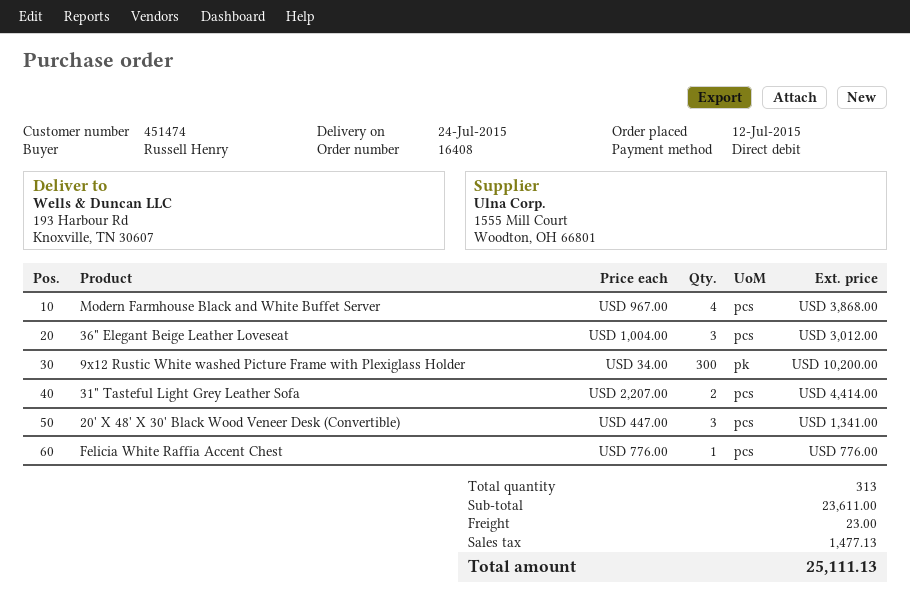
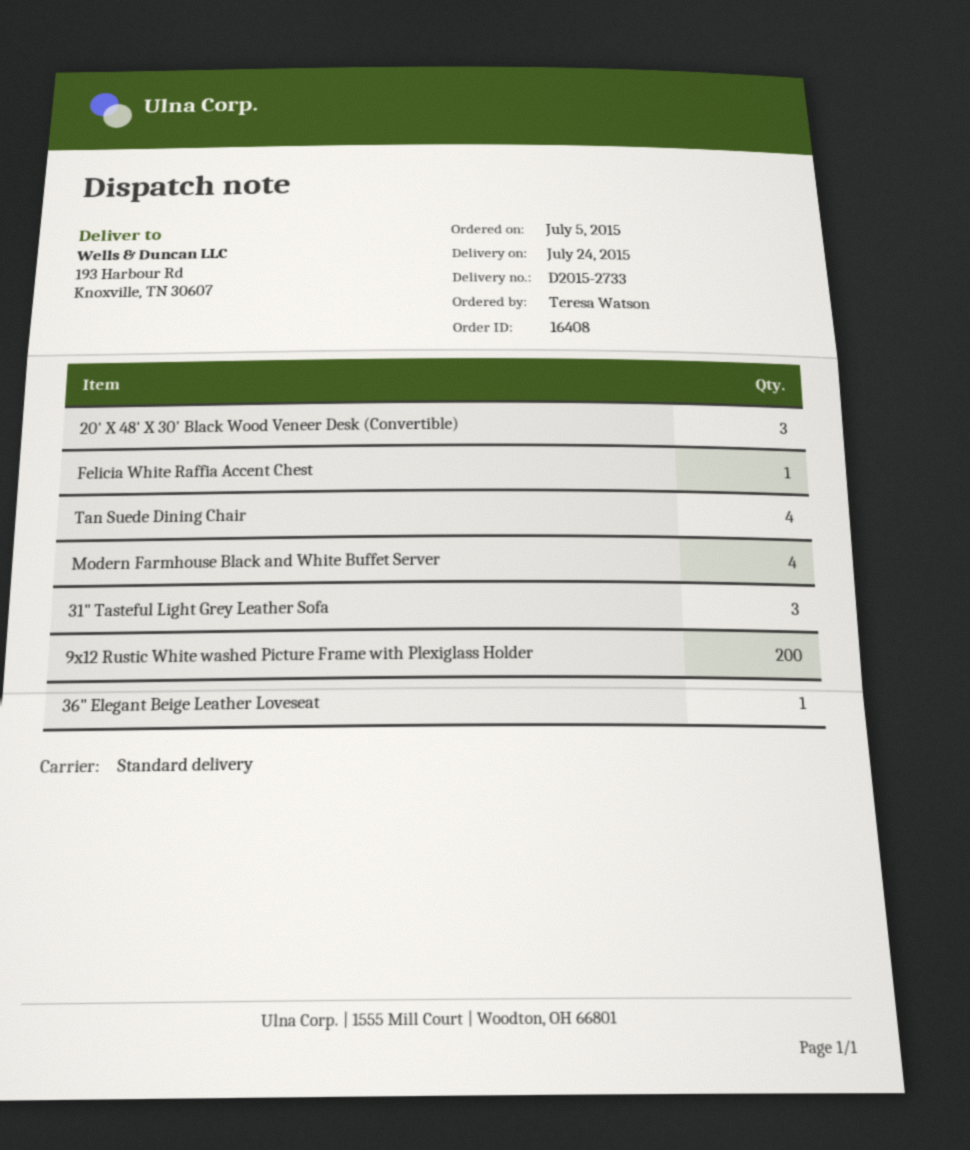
order date: 2015-07-12 -> 2015-07-05
ordered by: Russell Henry -> Teresa Watson
36" Elegant Beige Leather Loveseat: 3 -> 1
9x12 Rustic White washed Picture Frame with Plexiglass Holder: 300 -> 200
31" Tasteful Light Grey Leather Sofa: 2 -> 3
Tan Suede Dining Chair: none -> 4

